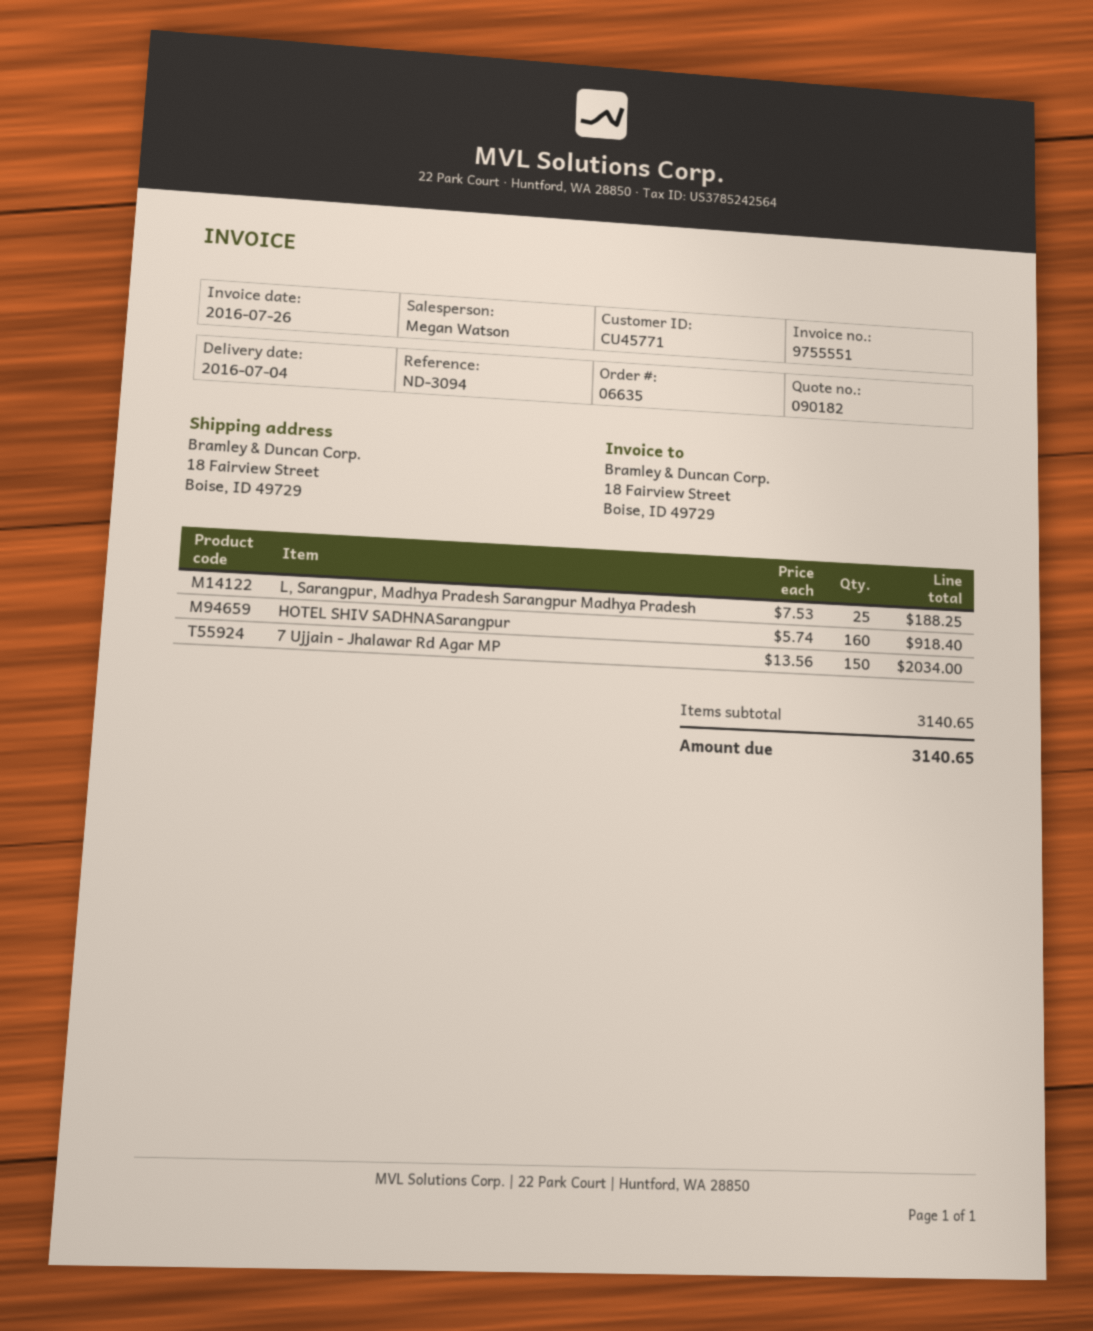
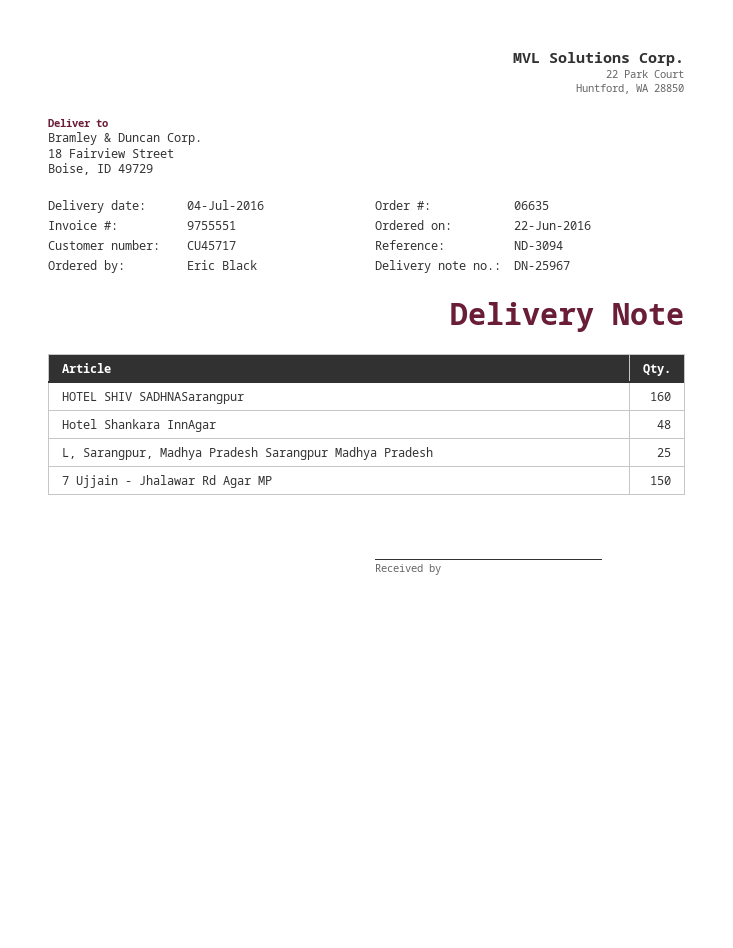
customer number: CU45771 -> CU45717
Hotel Shankara InnAgar: none -> 48

